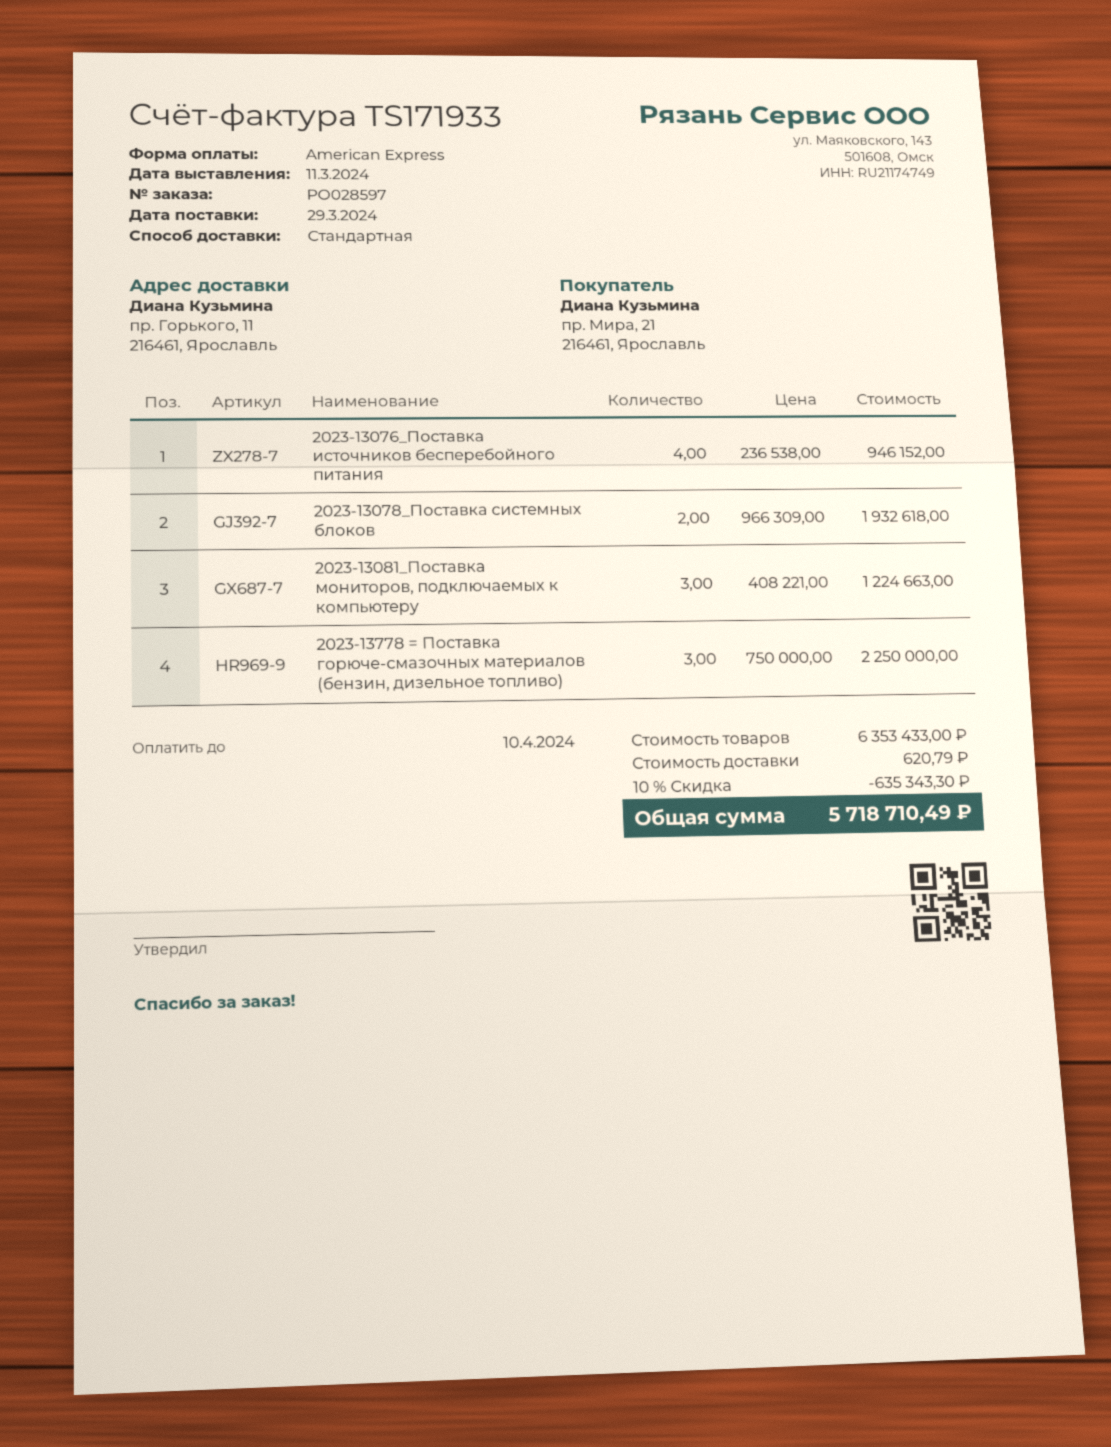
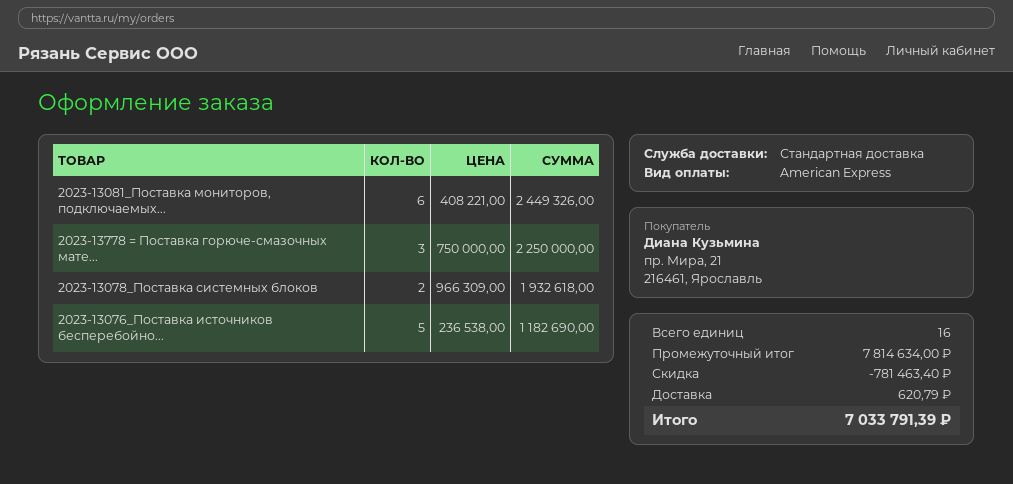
2023-13076_Поставка источников бесперебойного питания: 4 x 236538.00 = 946152.00 -> 5 x 236538.00 = 1182690.00
2023-13081_Поставка мониторов, подключаемых к компьютеру: 3 x 408221.00 = 1224663.00 -> 6 x 408221.00 = 2449326.00
subtotal: 6353433.00 -> 7814634.00
discount: 635343.30 -> 781463.40
total: 5718710.49 -> 7033791.39

